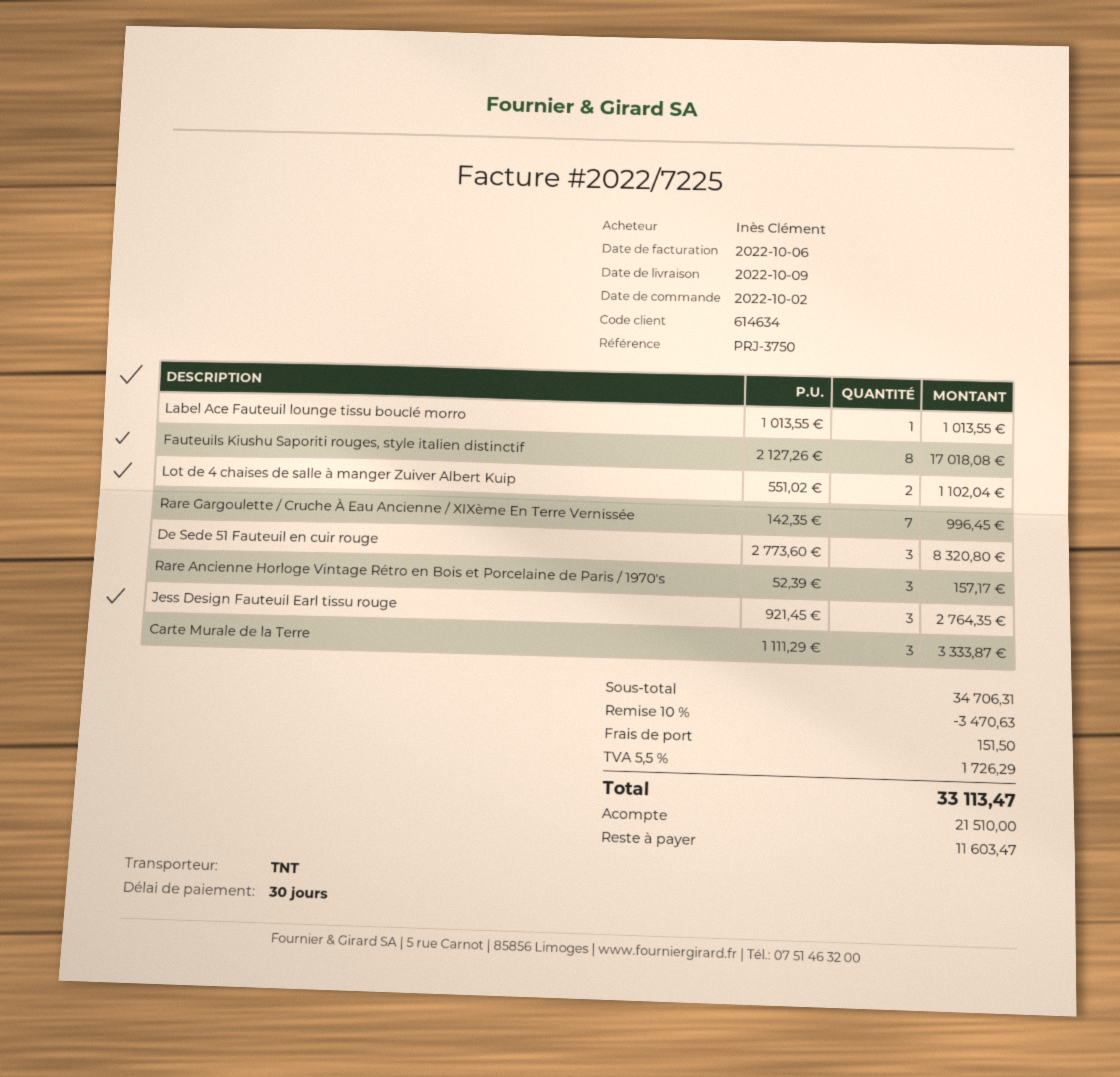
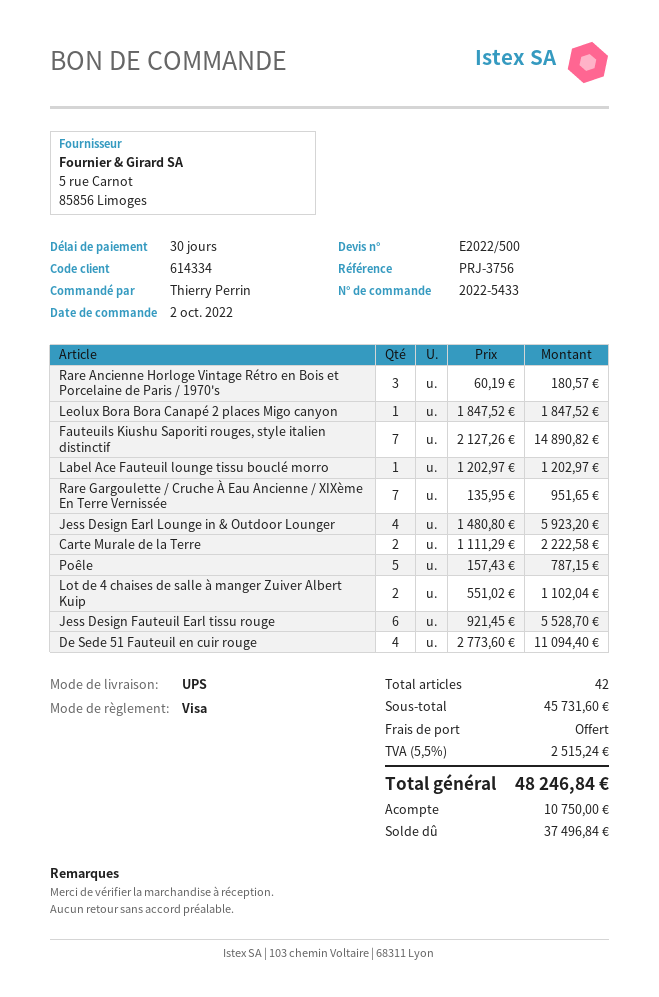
customer number: 614634 -> 614334
reference: PRJ-3750 -> PRJ-3756
ordered by: Inès Clément -> Thierry Perrin
shipping method: TNT -> UPS
Label Ace Fauteuil lounge tissu bouclé morro: 1 x 1013.55 = 1013.55 -> 1 x 1202.97 = 1202.97
Fauteuils Kiushu Saporiti rouges, style italien distinctif: 8 x 2127.26 = 17018.08 -> 7 x 2127.26 = 14890.82
Rare Gargoulette / Cruche À Eau Ancienne / XIXème En Terre Vernissée: 7 x 142.35 = 996.45 -> 7 x 135.95 = 951.65
De Sede 51 Fauteuil en cuir rouge: 3 x 2773.60 = 8320.80 -> 4 x 2773.60 = 11094.40
Rare Ancienne Horloge Vintage Rétro en Bois et Porcelaine de Paris / 1970's: 3 x 52.39 = 157.17 -> 3 x 60.19 = 180.57
Jess Design Fauteuil Earl tissu rouge: 3 x 921.45 = 2764.35 -> 6 x 921.45 = 5528.70
Carte Murale de la Terre: 3 x 1111.29 = 3333.87 -> 2 x 1111.29 = 2222.58
Leolux Bora Bora Canapé 2 places Migo canyon: none -> 1 x 1847.52 = 1847.52
Jess Design Earl Lounge in & Outdoor Lounger: none -> 4 x 1480.80 = 5923.20
Poêle: none -> 5 x 157.43 = 787.15
subtotal: 34706.31 -> 45731.60
discount: 10% = 3470.63 -> none
shipping: 151.50 -> 0.00
tax: 5.5% = 1726.29 -> 5.5% = 2515.24
total: 33113.47 -> 48246.84
deposit: 21510.00 -> 10750.00
balance: 11603.47 -> 37496.84

